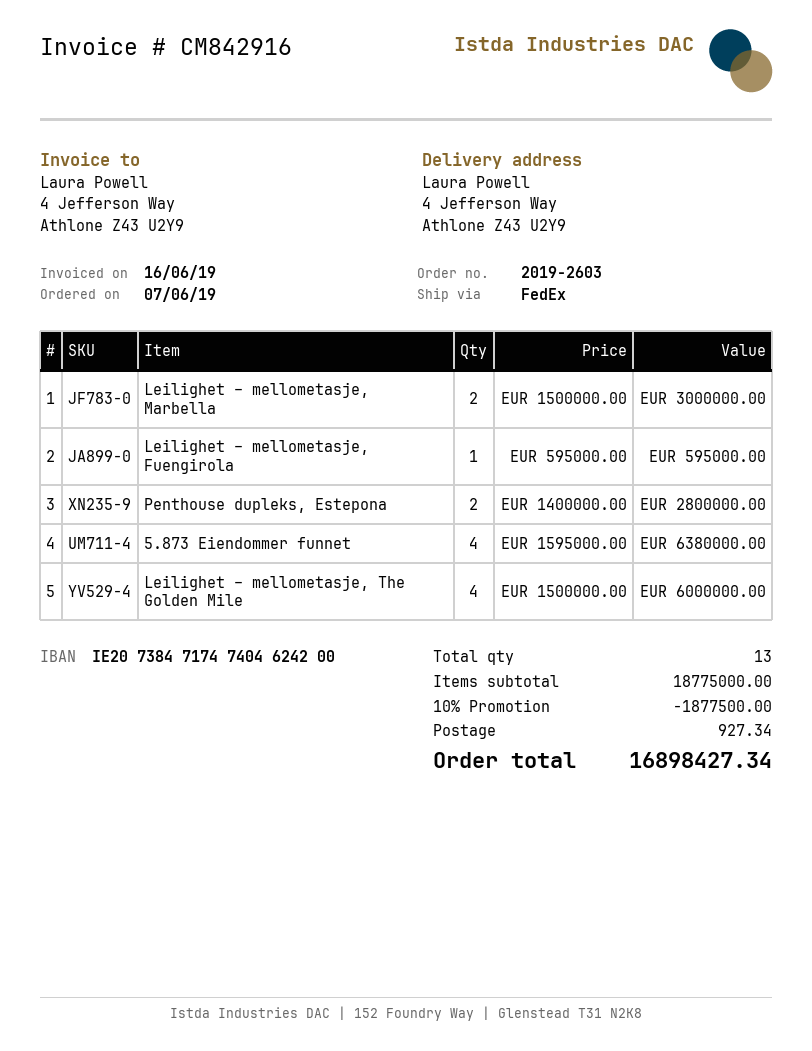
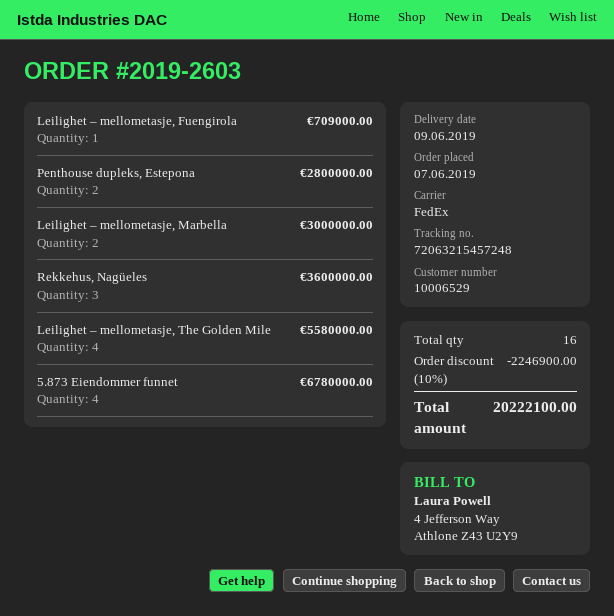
Leilighet – mellometasje, Fuengirola: 1 for 595000.00 -> 1 for 709000.00
5.873 Eiendommer funnet: 4 for 6380000.00 -> 4 for 6780000.00
Leilighet – mellometasje, The Golden Mile: 4 for 6000000.00 -> 4 for 5580000.00
Rekkehus, Nagüeles: none -> 3 for 3600000.00
total quantity: 13 -> 16
discount: 10% = 1877500.00 -> 10% = 2246900.00
shipping: 927.34 -> none
total: 16898427.34 -> 20222100.00

